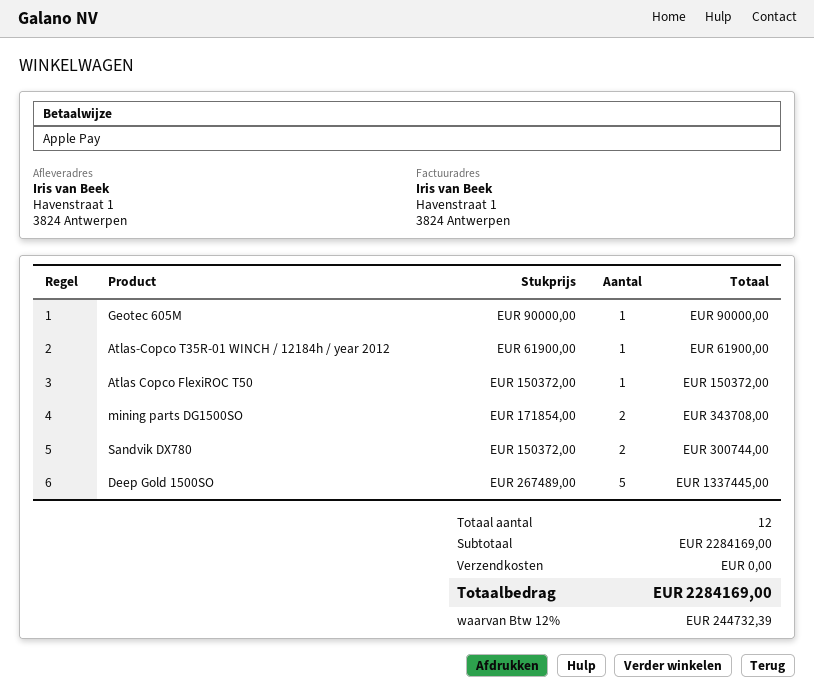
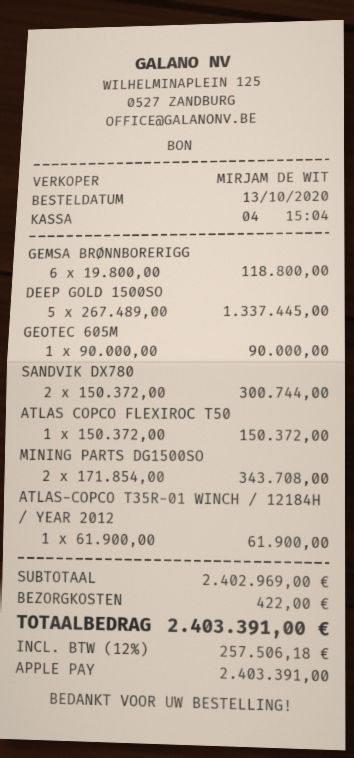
GEMSA BRØNNBORERIGG: none -> 6 x 19800.00 = 118800.00
subtotal: 2284169.00 -> 2402969.00
shipping: 0.00 -> 422.00
tax: 12% = 244732.39 -> 12% = 257506.18
total: 2284169.00 -> 2403391.00

